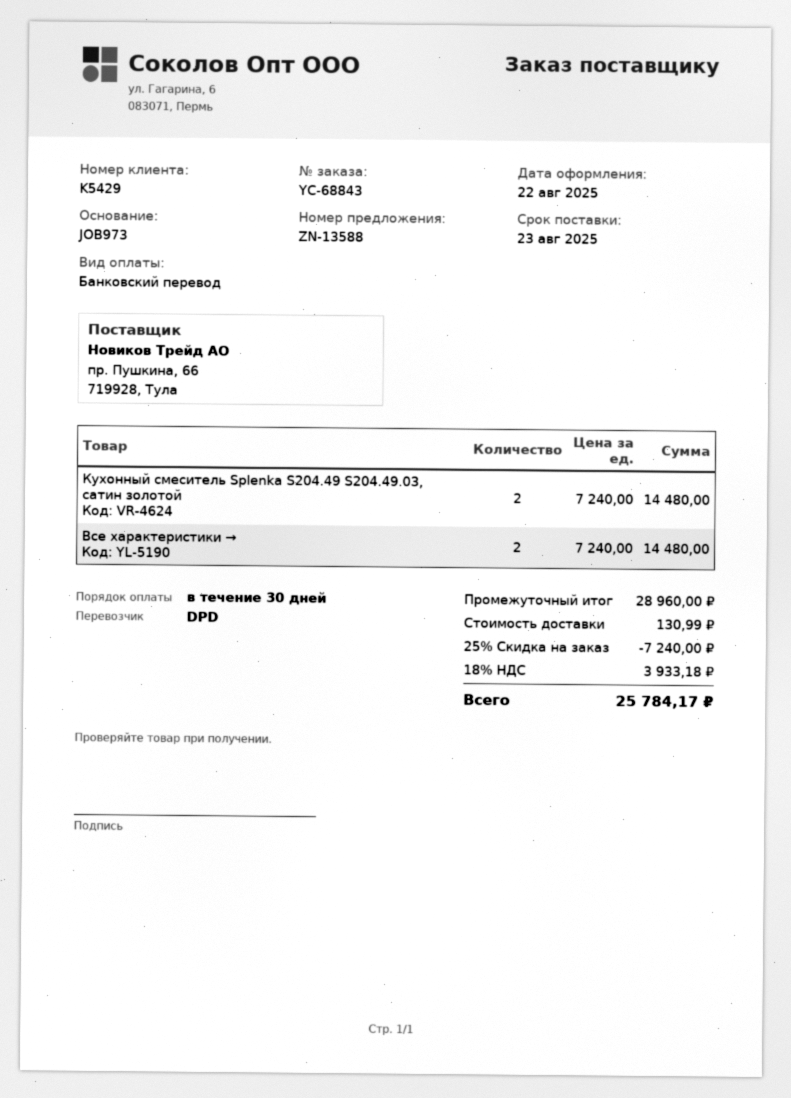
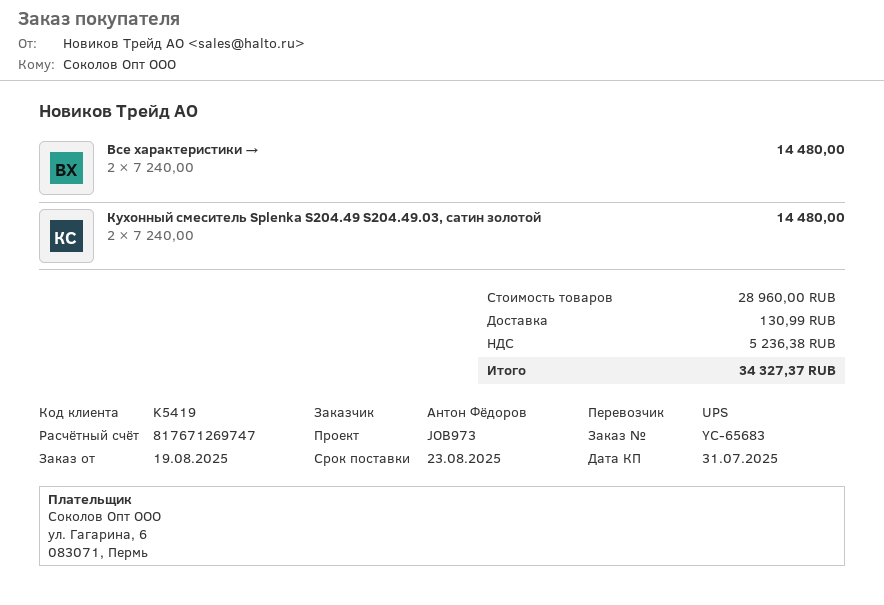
order number: YC-68843 -> YC-65683
order date: 2025-08-22 -> 2025-08-19
customer number: K5429 -> K5419
shipping method: DPD -> UPS
discount: 25% = 7240.00 -> none
tax: 3933.18 -> 5236.38
total: 25784.17 -> 34327.37

